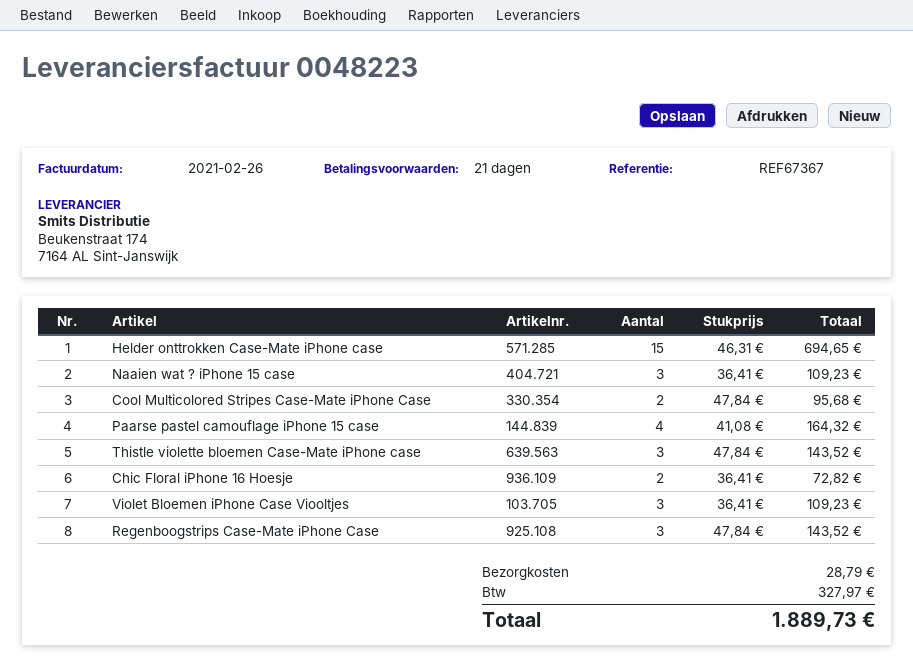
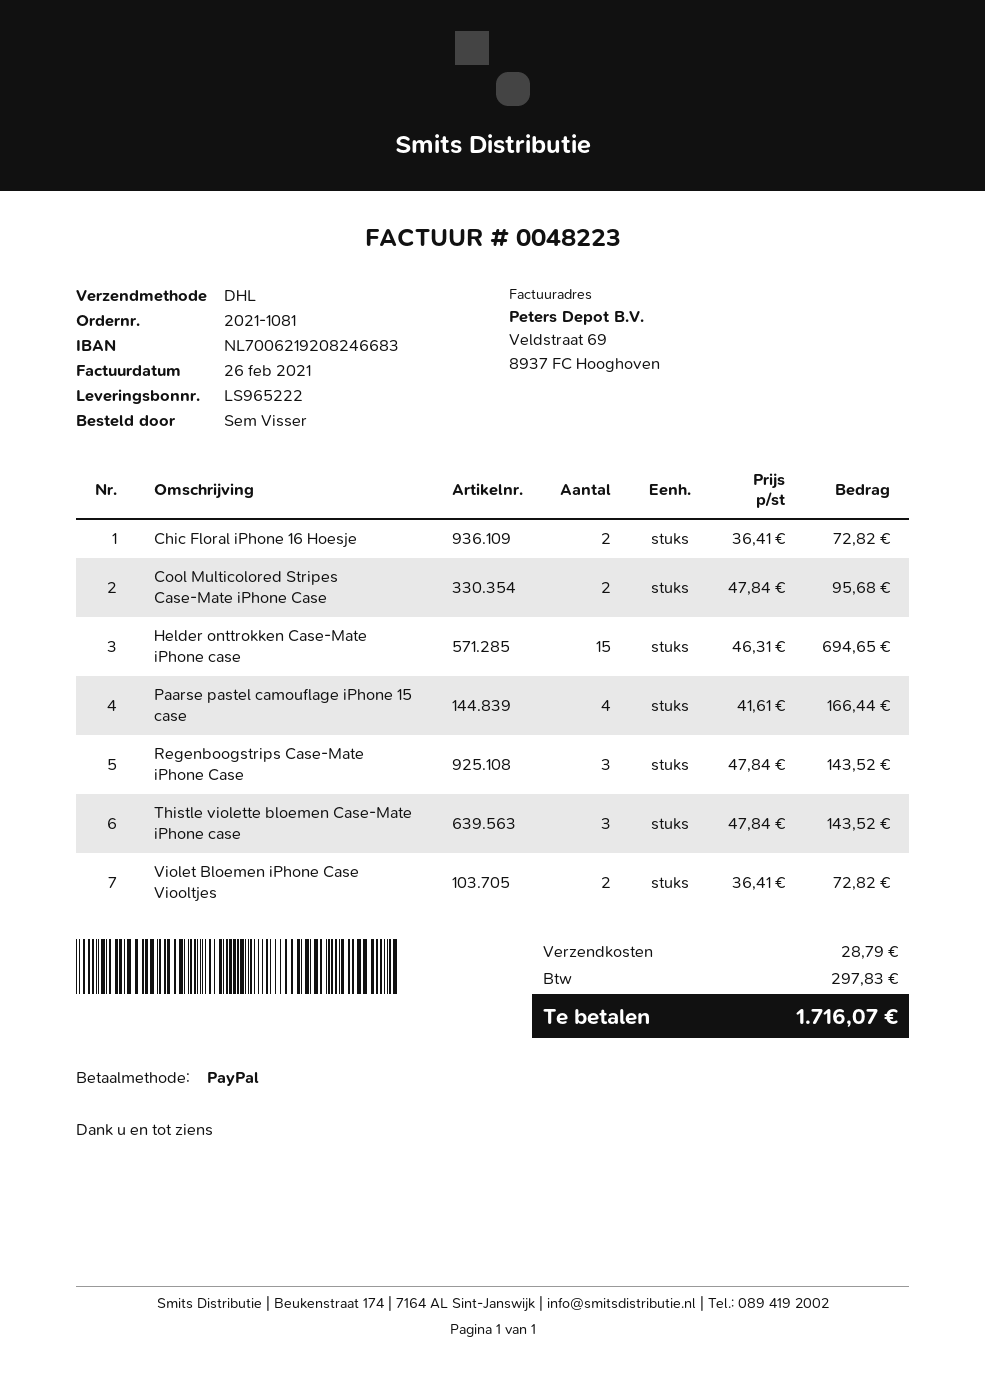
Naaien wat ? iPhone 15 case: 3 x 36.41 = 109.23 -> none
Paarse pastel camouflage iPhone 15 case: 4 x 41.08 = 164.32 -> 4 x 41.61 = 166.44
Violet Bloemen iPhone Case Viooltjes: 3 x 36.41 = 109.23 -> 2 x 36.41 = 72.82
tax: 327.97 -> 297.83
total: 1889.73 -> 1716.07

